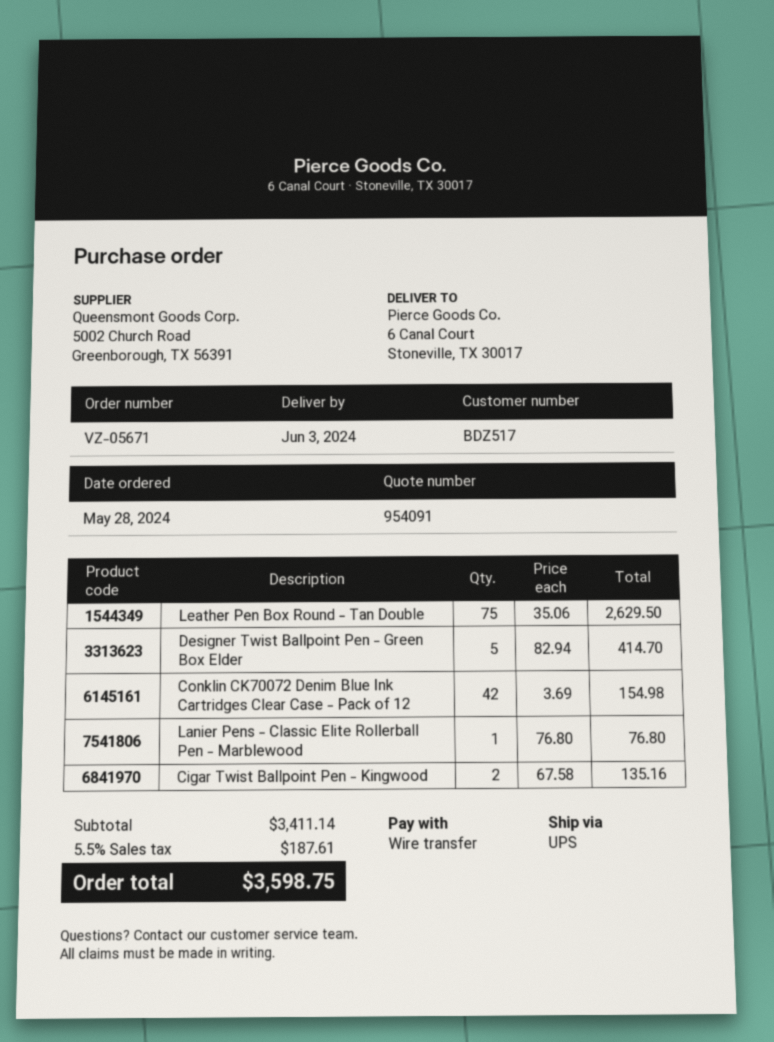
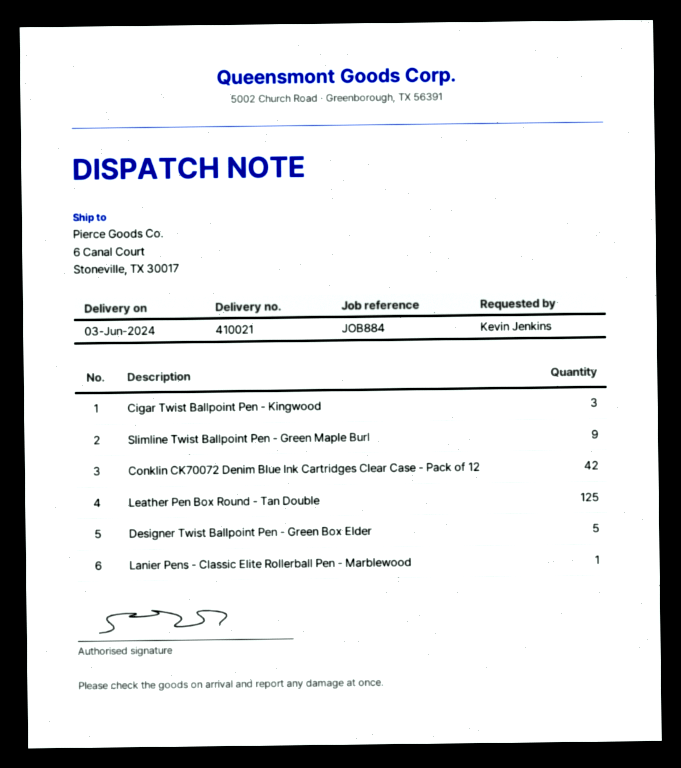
Leather Pen Box Round - Tan Double: 75 -> 125
Cigar Twist Ballpoint Pen - Kingwood: 2 -> 3
Slimline Twist Ballpoint Pen - Green Maple Burl: none -> 9

